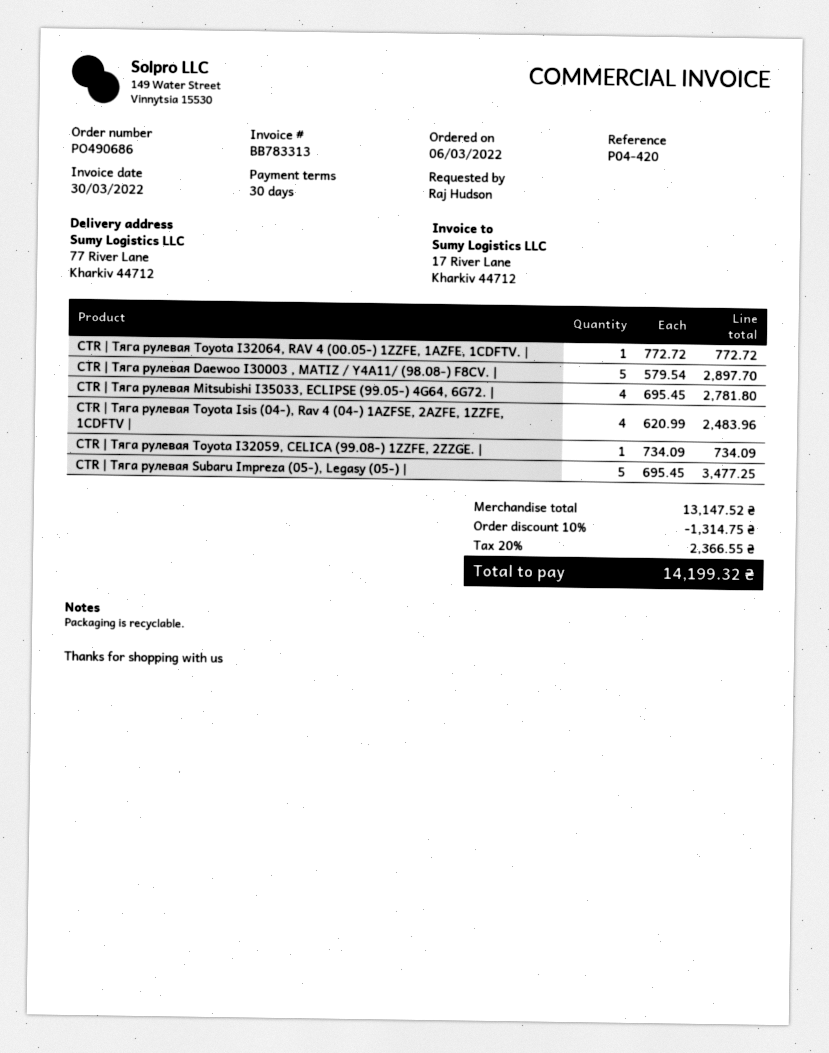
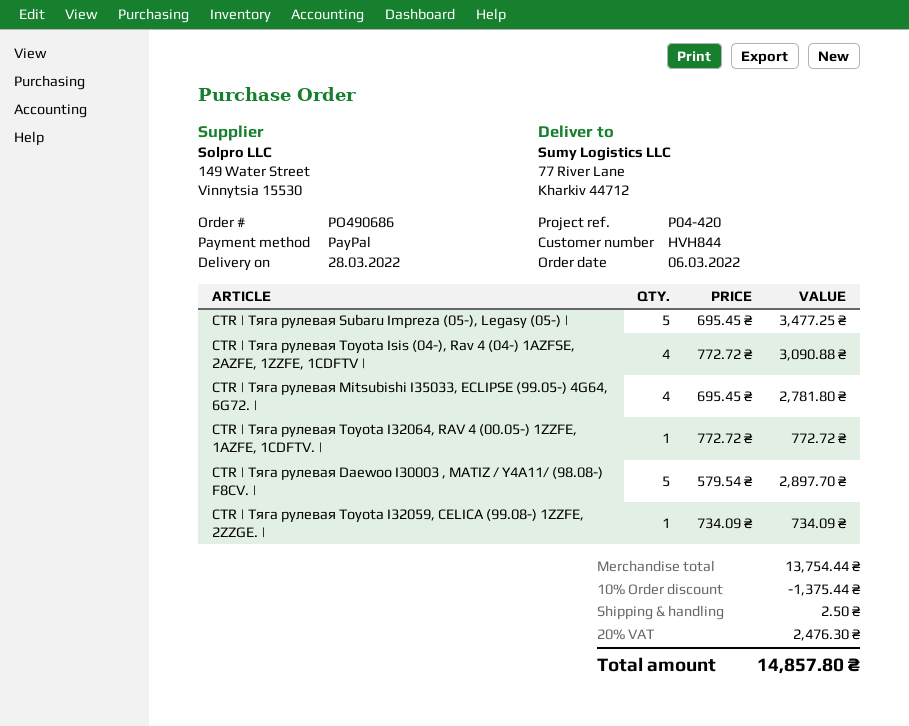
CTR | Тяга рулевая Toyota Isis (04-), Rav 4 (04-) 1AZFSE, 2AZFE, 1ZZFE, 1CDFTV |: 4 x 620.99 = 2483.96 -> 4 x 772.72 = 3090.88
subtotal: 13147.52 -> 13754.44
discount: 10% = 1314.75 -> 10% = 1375.44
shipping: none -> 2.50
tax: 20% = 2366.55 -> 20% = 2476.30
total: 14199.32 -> 14857.80

